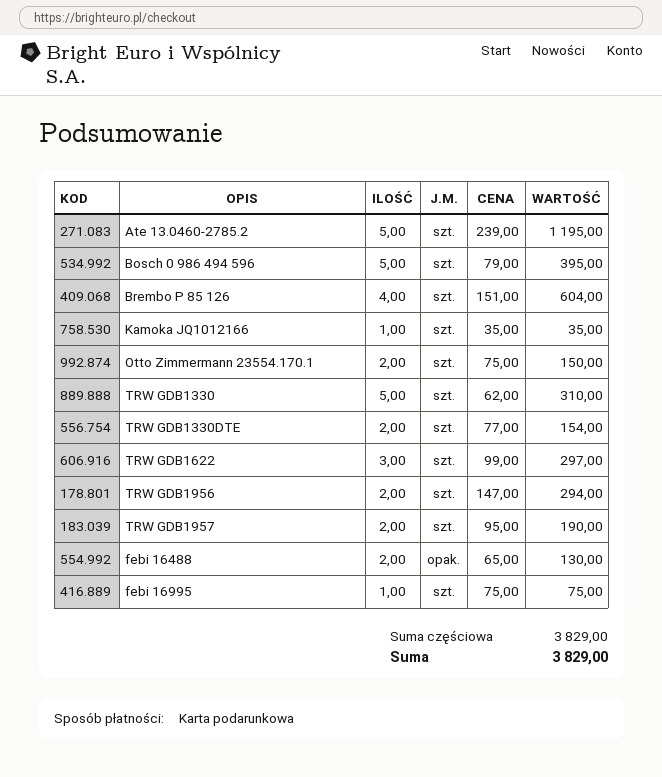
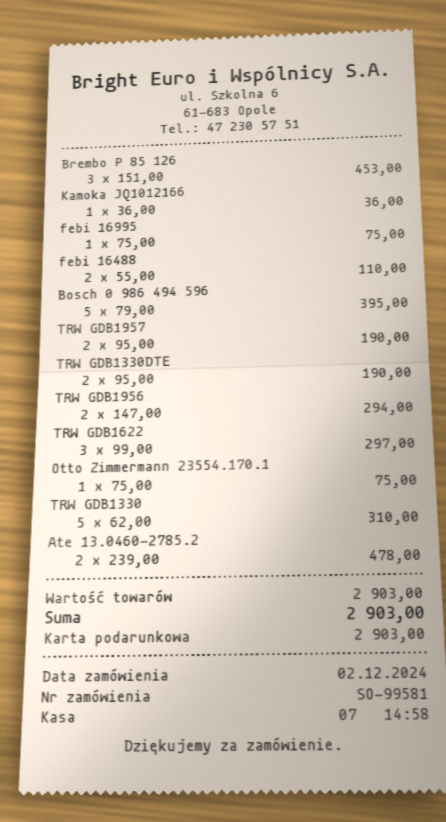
Ate 13.0460-2785.2: 5 x 239.00 = 1195.00 -> 2 x 239.00 = 478.00
Brembo P 85 126: 4 x 151.00 = 604.00 -> 3 x 151.00 = 453.00
Kamoka JQ1012166: 1 x 35.00 = 35.00 -> 1 x 36.00 = 36.00
Otto Zimmermann 23554.170.1: 2 x 75.00 = 150.00 -> 1 x 75.00 = 75.00
TRW GDB1330DTE: 2 x 77.00 = 154.00 -> 2 x 95.00 = 190.00
febi 16488: 2 x 65.00 = 130.00 -> 2 x 55.00 = 110.00
subtotal: 3829.00 -> 2903.00
total: 3829.00 -> 2903.00

